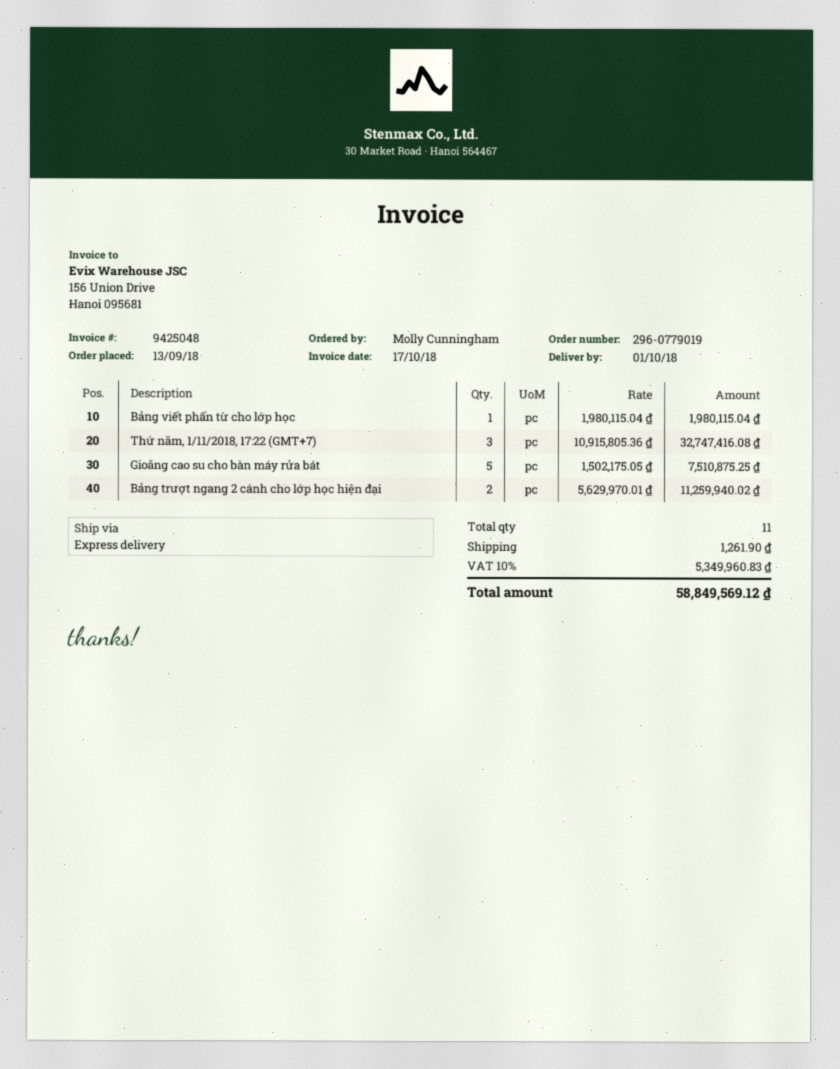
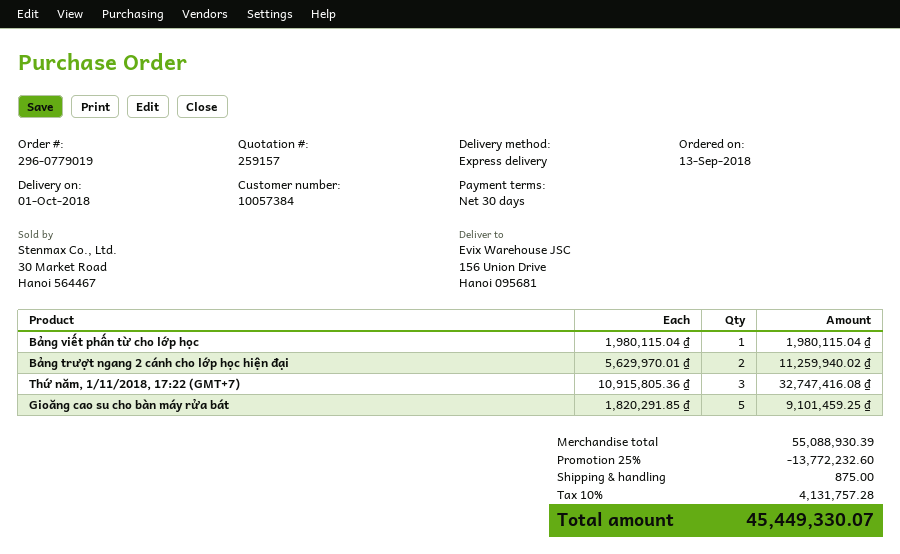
Gioăng cao su cho bàn máy rửa bát: 5 x 1502175.05 = 7510875.25 -> 5 x 1820291.85 = 9101459.25
discount: none -> 25% = 13772232.60
shipping: 1261.90 -> 875.00
tax: 10% = 5349960.83 -> 10% = 4131757.28
total: 58849569.12 -> 45449330.07

